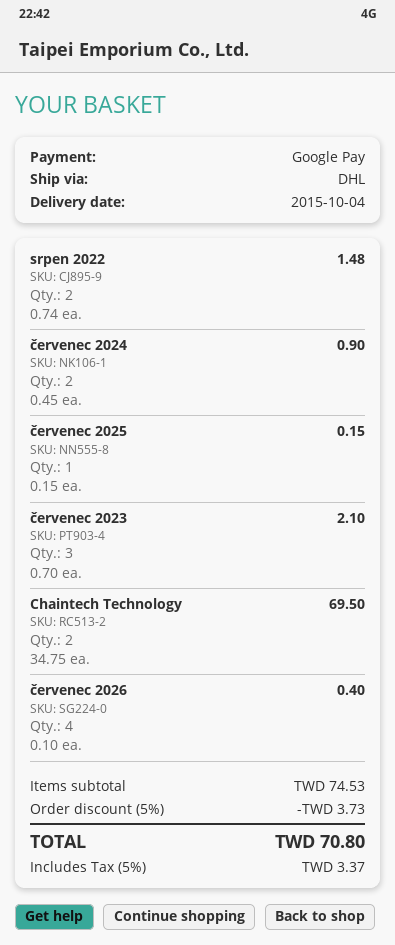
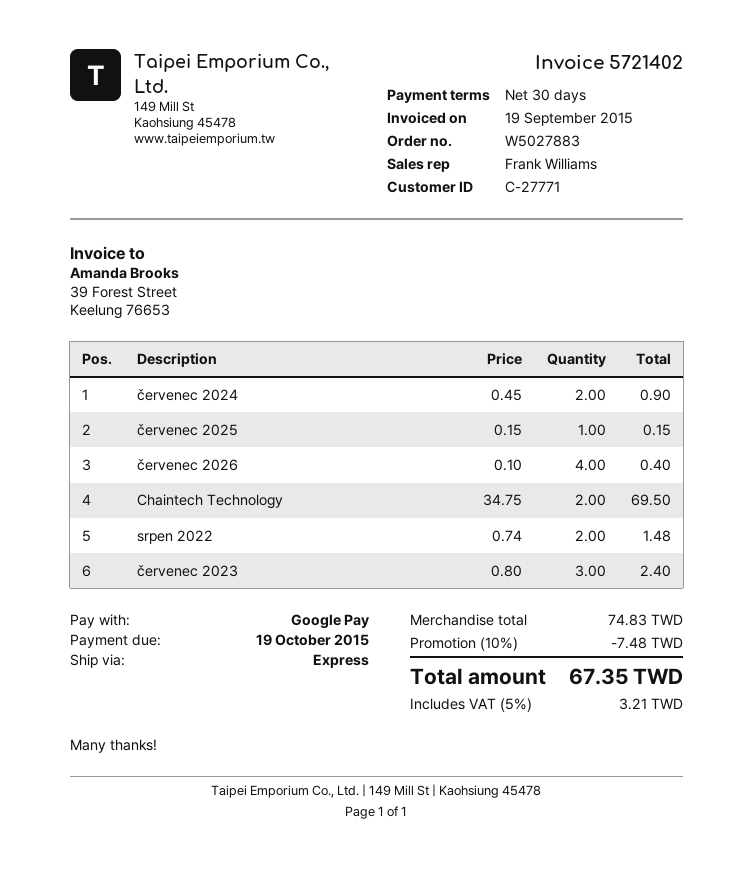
shipping method: DHL -> express
červenec 2023: 3 x 0.70 = 2.10 -> 3 x 0.80 = 2.40
subtotal: 74.53 -> 74.83
discount: 5% = 3.73 -> 10% = 7.48
tax: 5% = 3.37 -> 5% = 3.21
total: 70.80 -> 67.35

